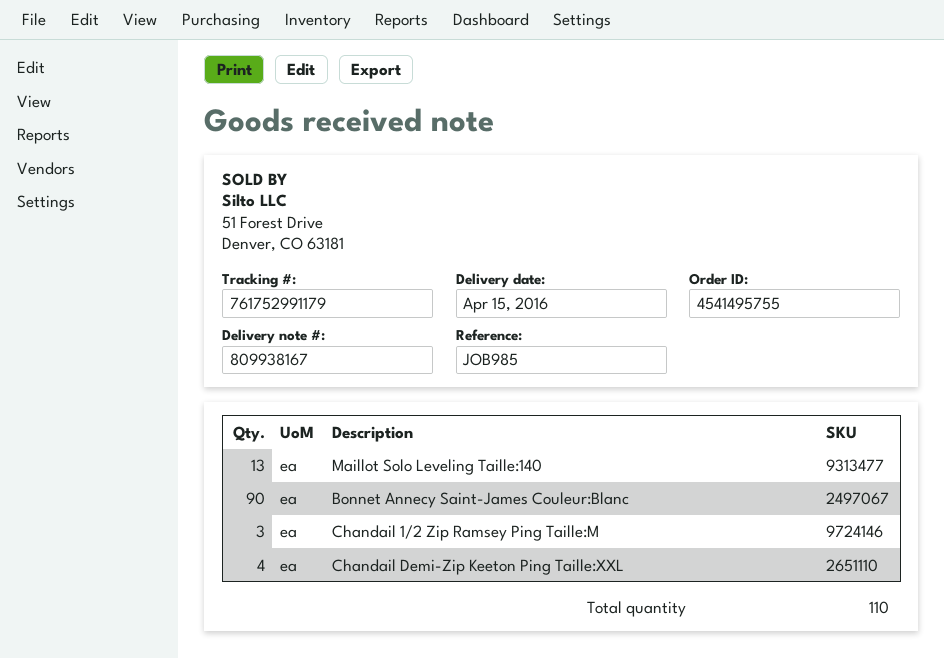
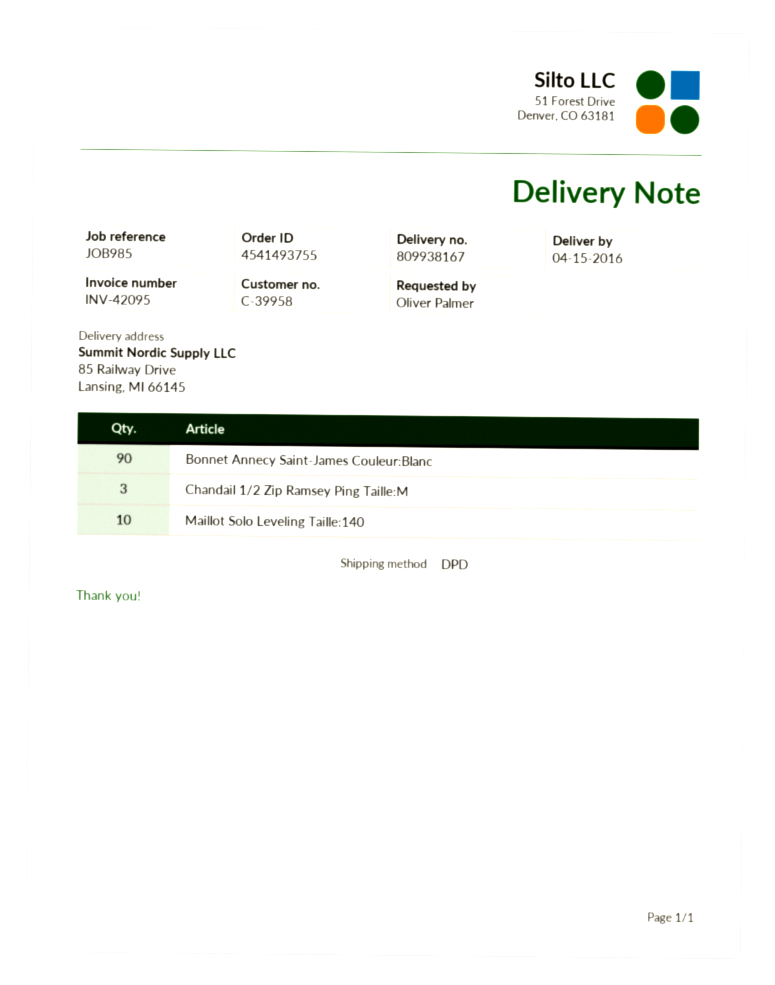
order number: 4541495755 -> 4541493755
Maillot Solo Leveling Taille:140: 13 -> 10
Chandail Demi-Zip Keeton Ping Taille:XXL: 4 -> none

